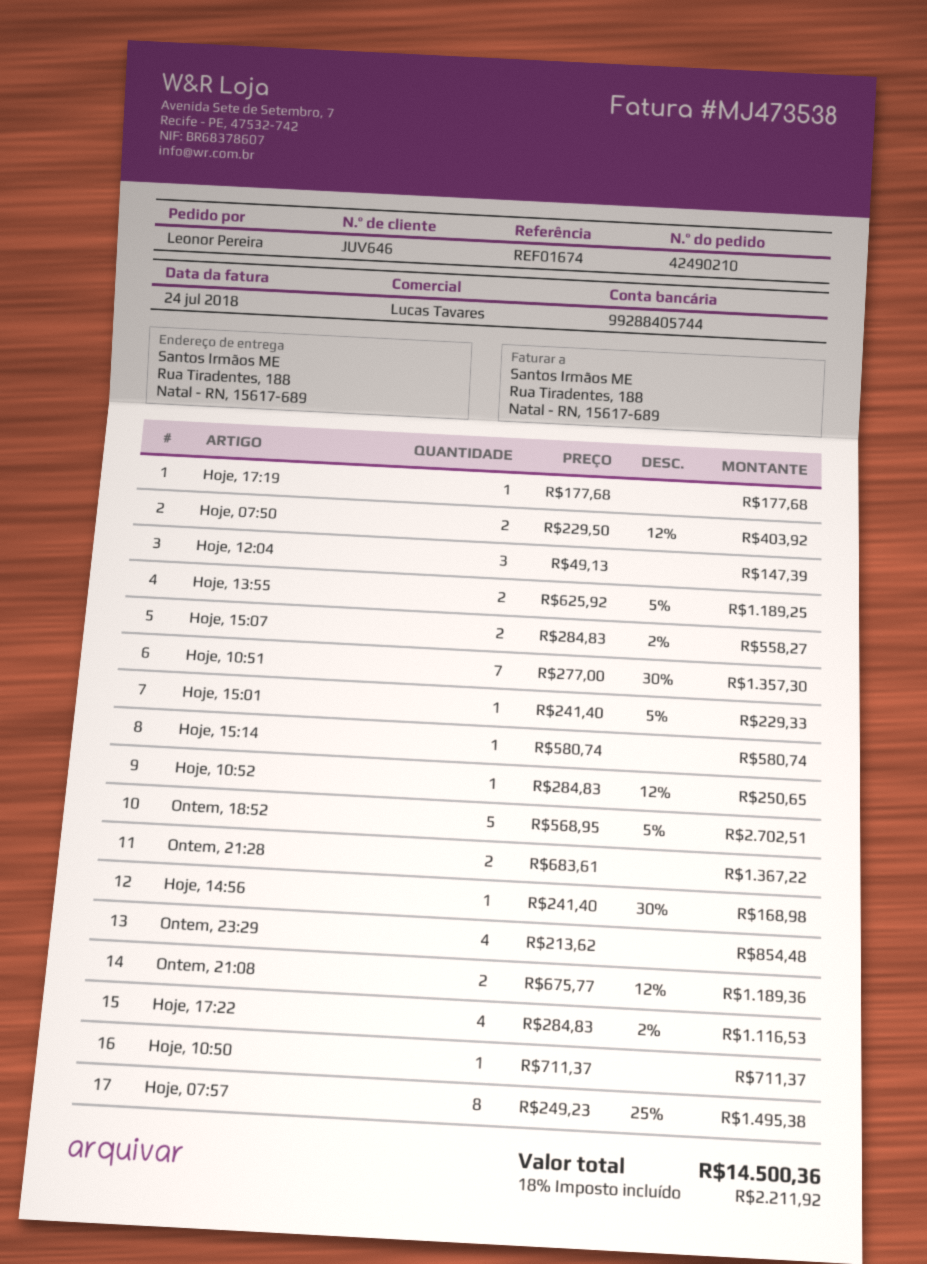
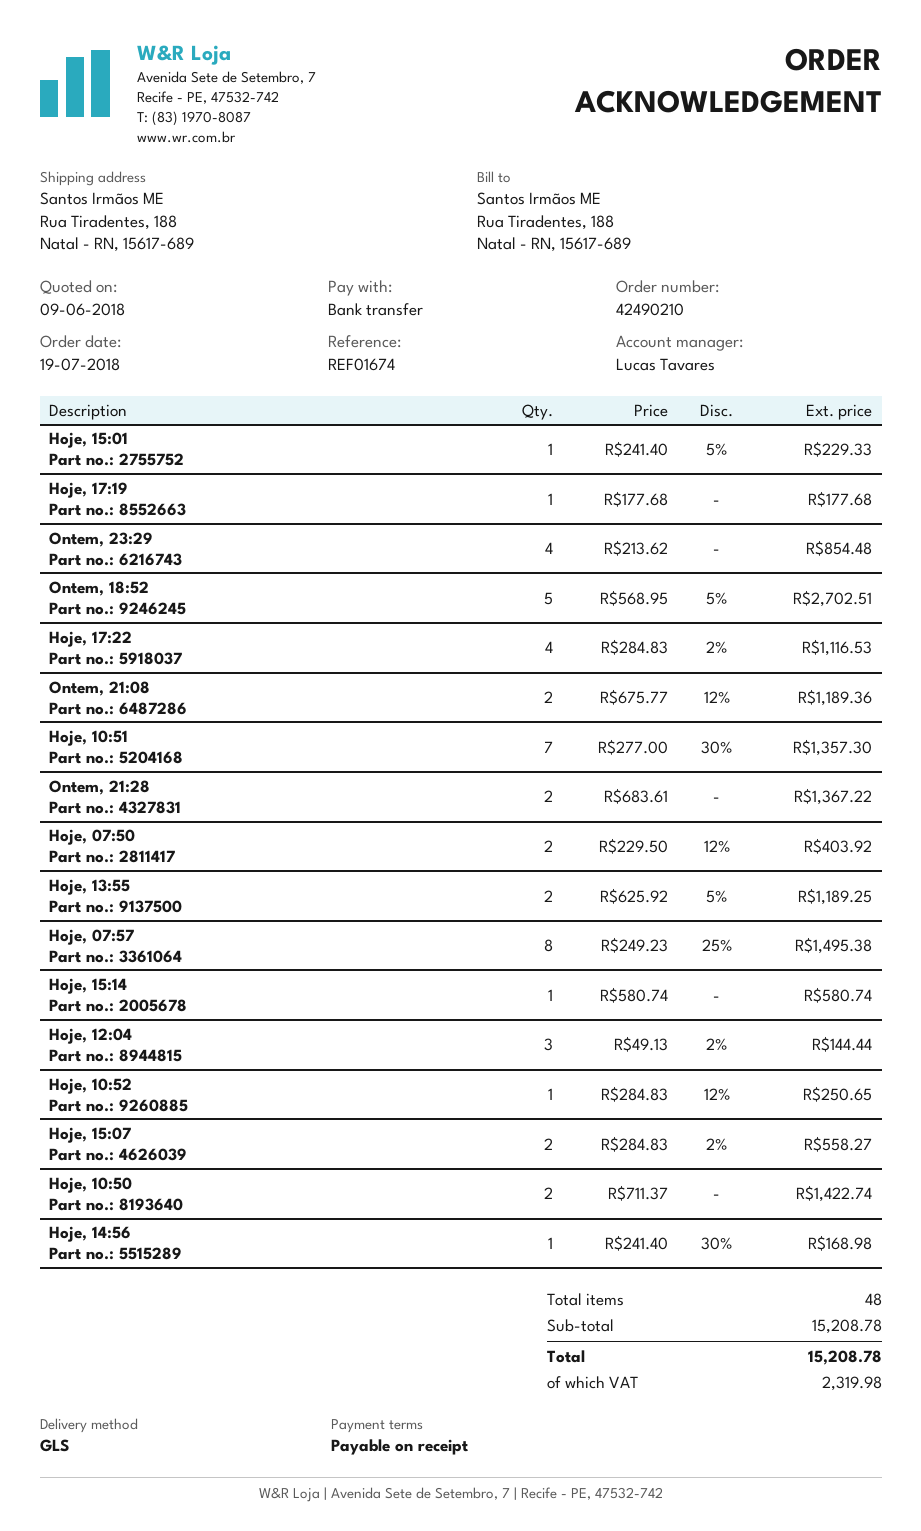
Hoje, 12:04: 3 x 49.13 = 147.39 -> 3 x 49.13 - 2% = 144.44
Hoje, 10:50: 1 x 711.37 = 711.37 -> 2 x 711.37 = 1422.74
tax: 2211.92 -> 2319.98
total: 14500.36 -> 15208.78

